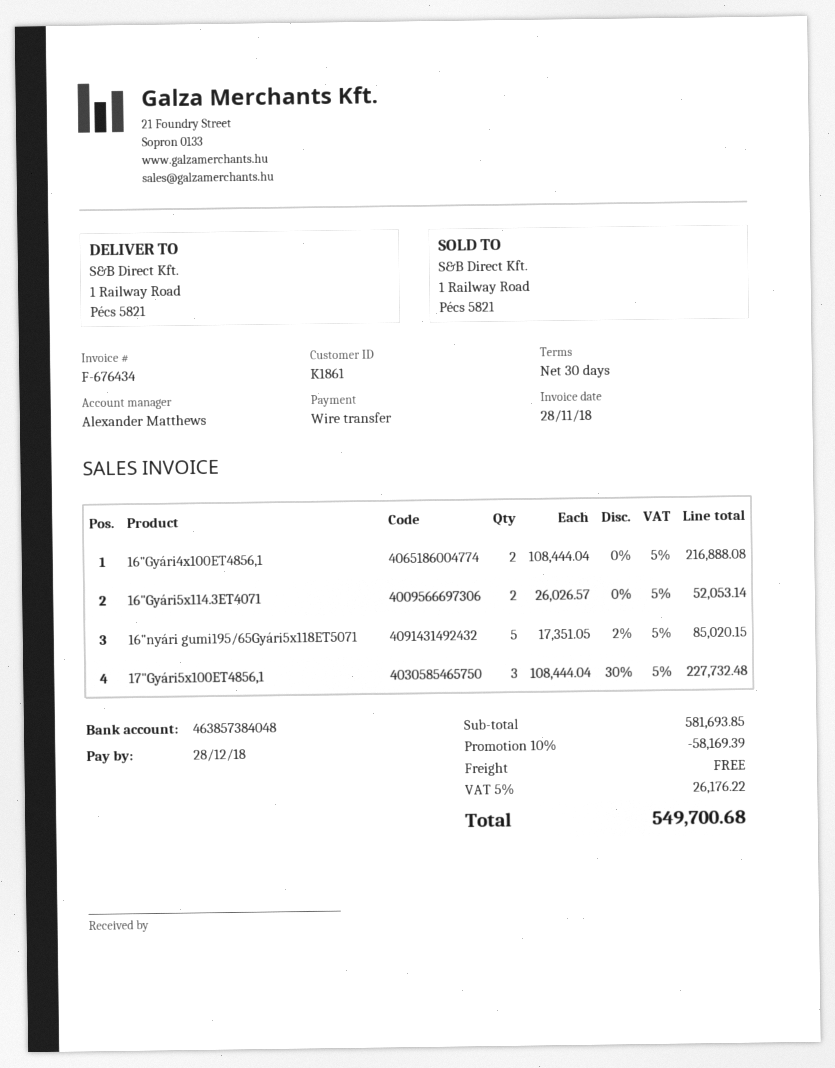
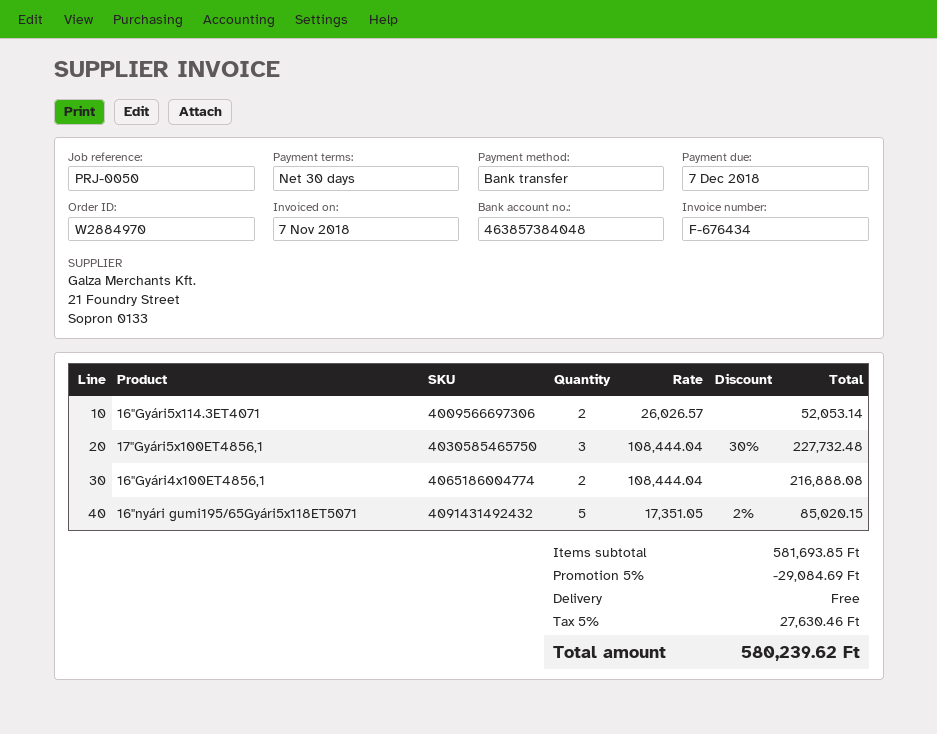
invoice date: 2018-11-28 -> 2018-11-07
due date: 2018-12-28 -> 2018-12-07
discount: 10% = 58169.39 -> 5% = 29084.69
tax: 5% = 26176.22 -> 5% = 27630.46
total: 549700.68 -> 580239.62

